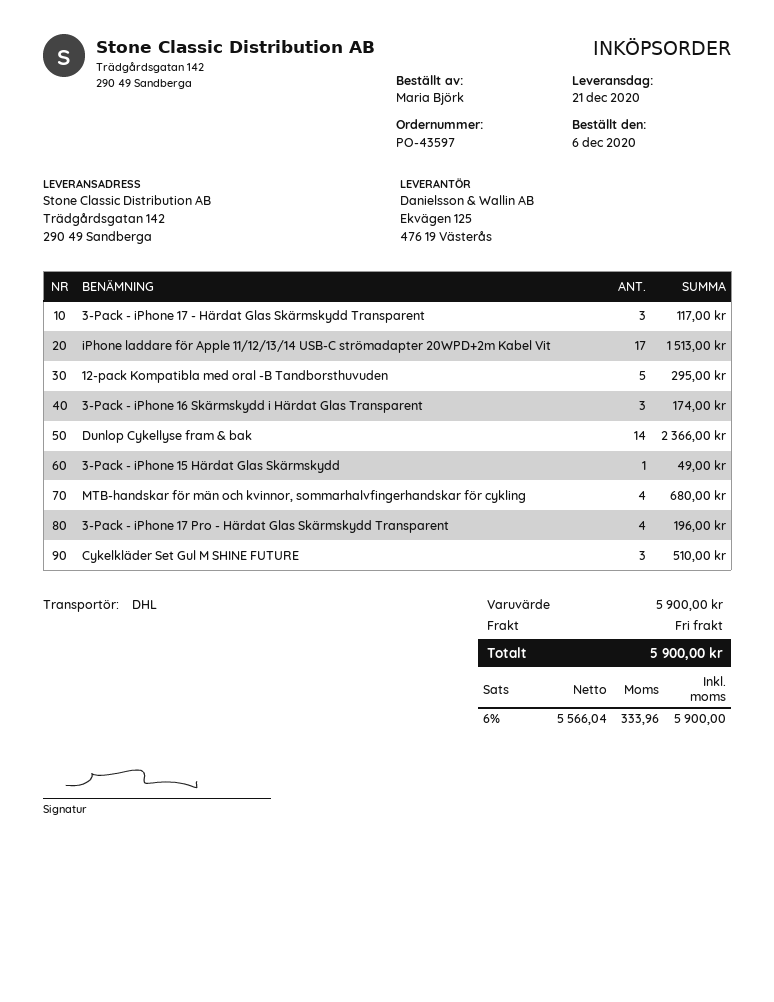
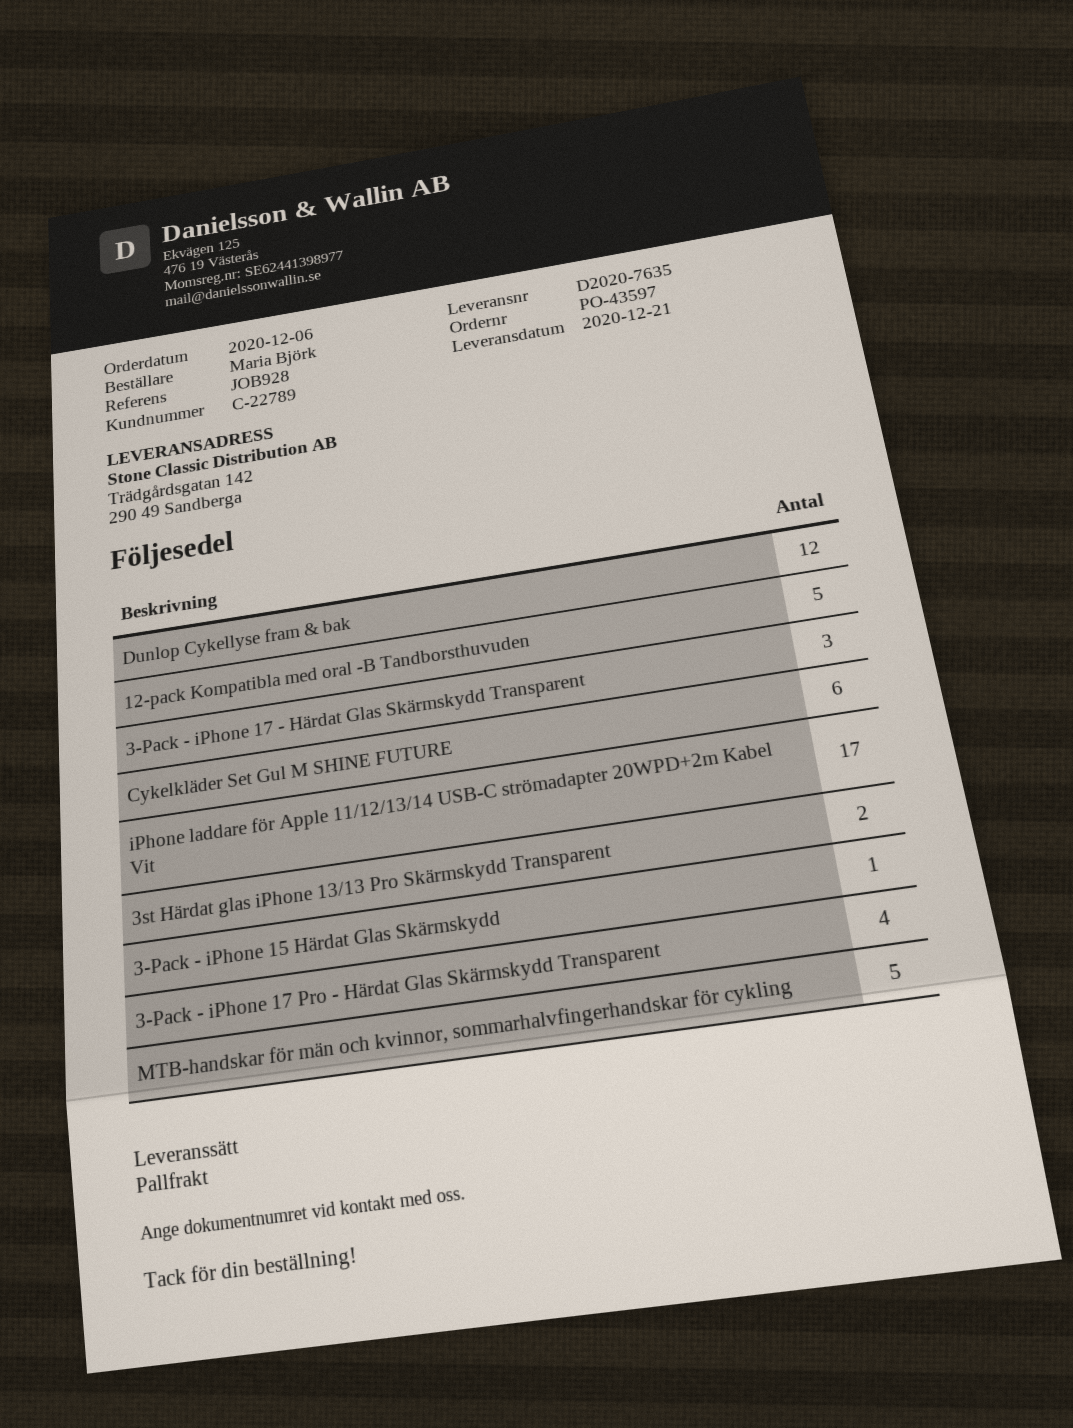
shipping method: DHL -> pallet freight
3-Pack - iPhone 16 Skärmskydd i Härdat Glas Transparent: 3 -> none
Dunlop Cykellyse fram & bak: 14 -> 12
MTB-handskar för män och kvinnor, sommarhalvfingerhandskar för cykling: 4 -> 5
Cykelkläder Set Gul M SHINE FUTURE: 3 -> 6
3st Härdat glas iPhone 13/13 Pro Skärmskydd Transparent: none -> 2

